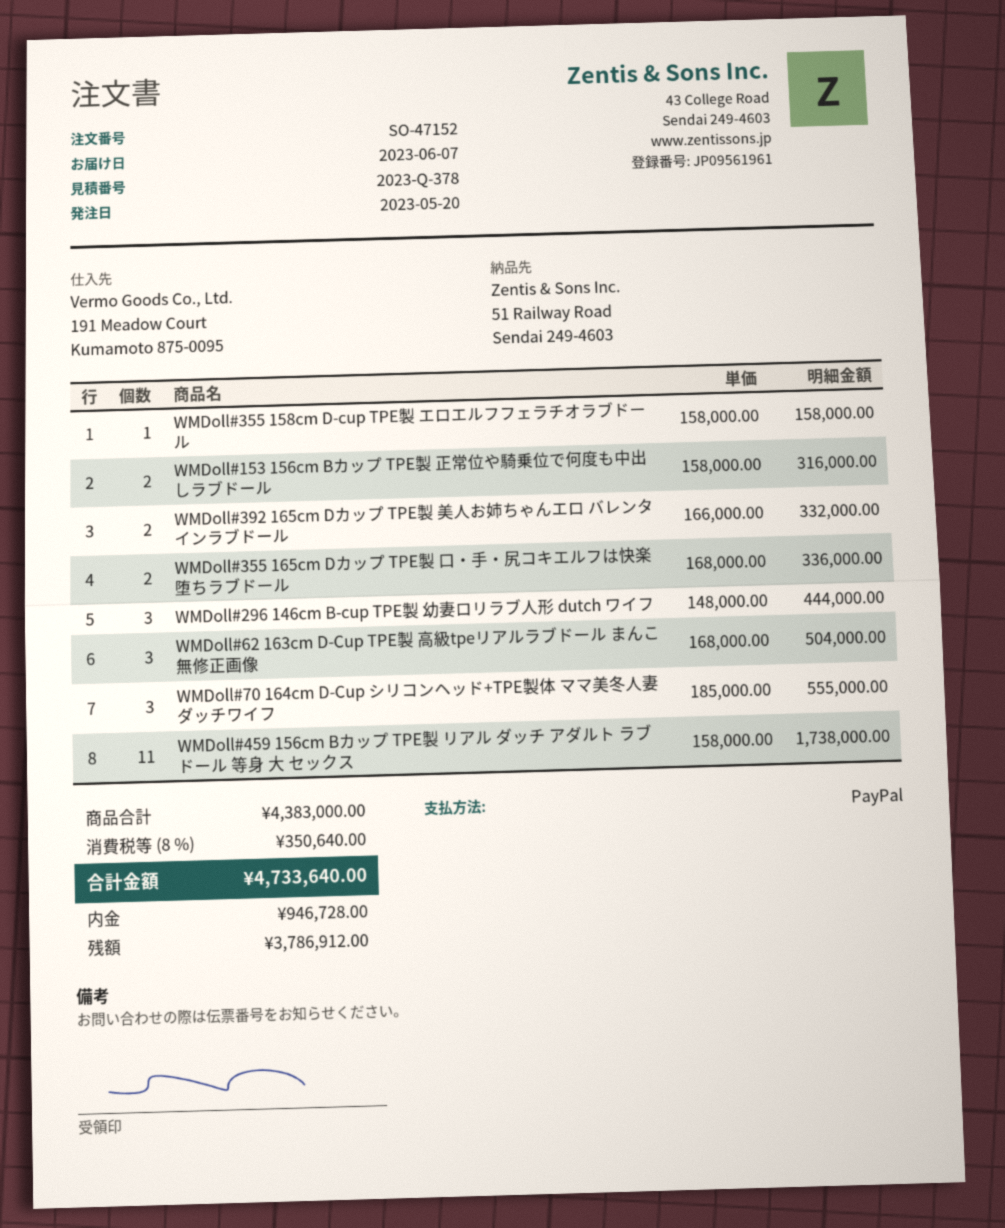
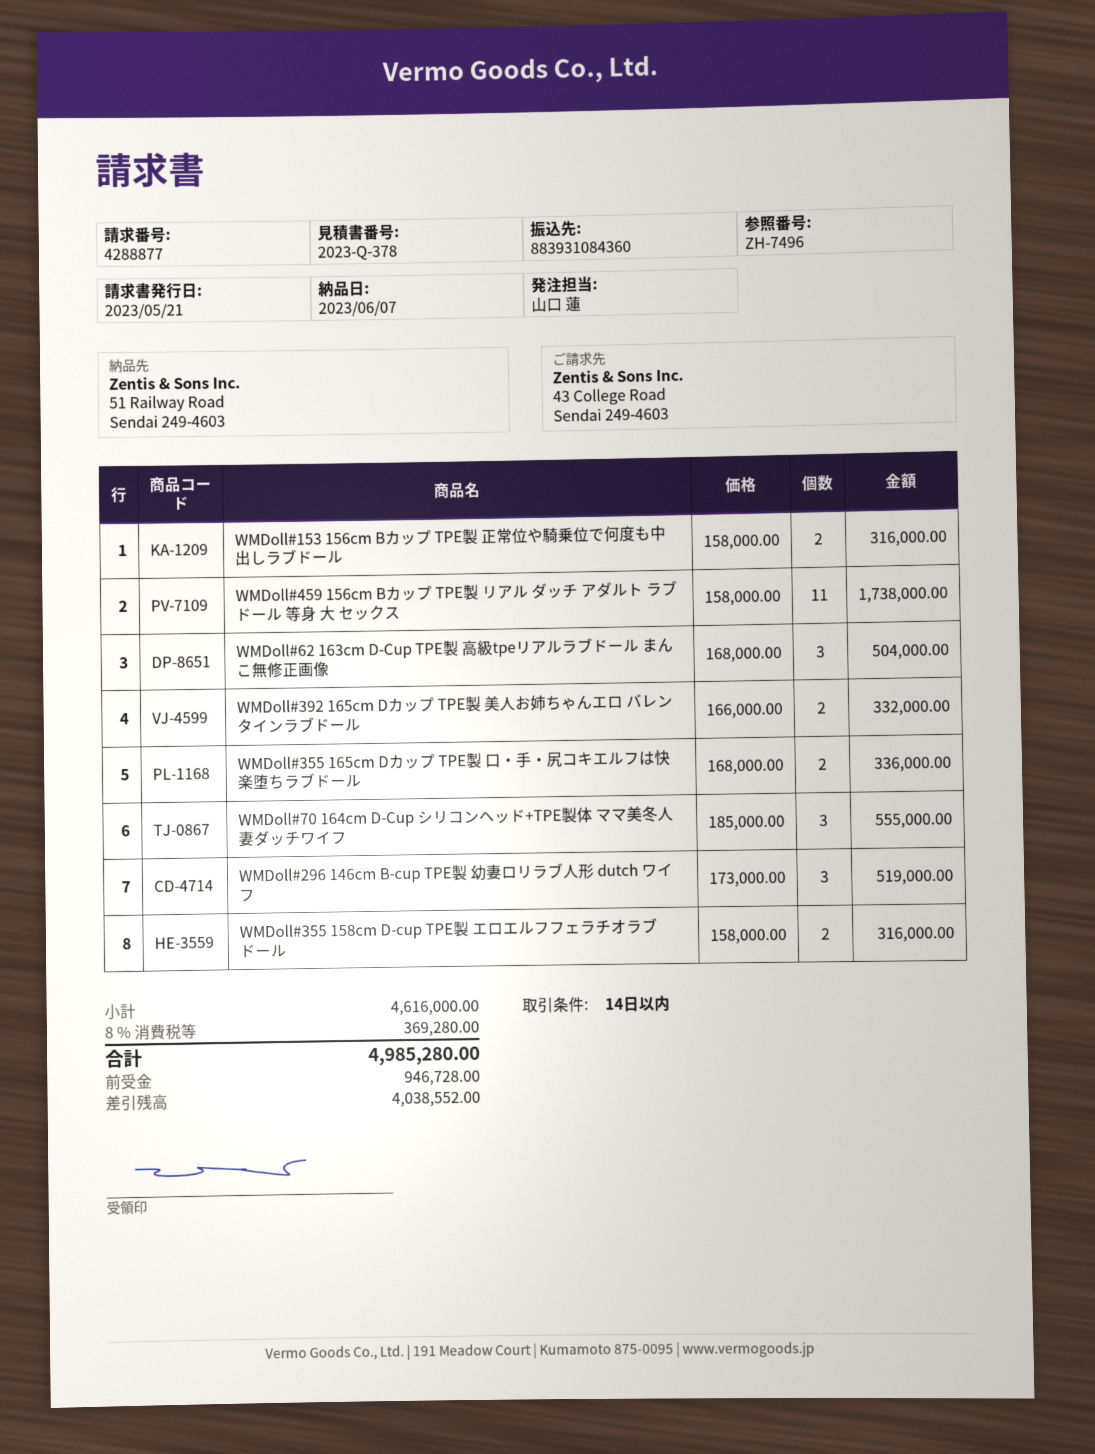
WMDoll#355 158cm D-cup TPE製 エロエルフフェラチオラブドール: 1 x 158000.00 = 158000.00 -> 2 x 158000.00 = 316000.00
WMDoll#296 146cm B-cup TPE製 幼妻ロリラブ人形 dutch ワイフ: 3 x 148000.00 = 444000.00 -> 3 x 173000.00 = 519000.00
subtotal: 4383000.00 -> 4616000.00
tax: 8% = 350640.00 -> 8% = 369280.00
total: 4733640.00 -> 4985280.00
balance: 3786912.00 -> 4038552.00

